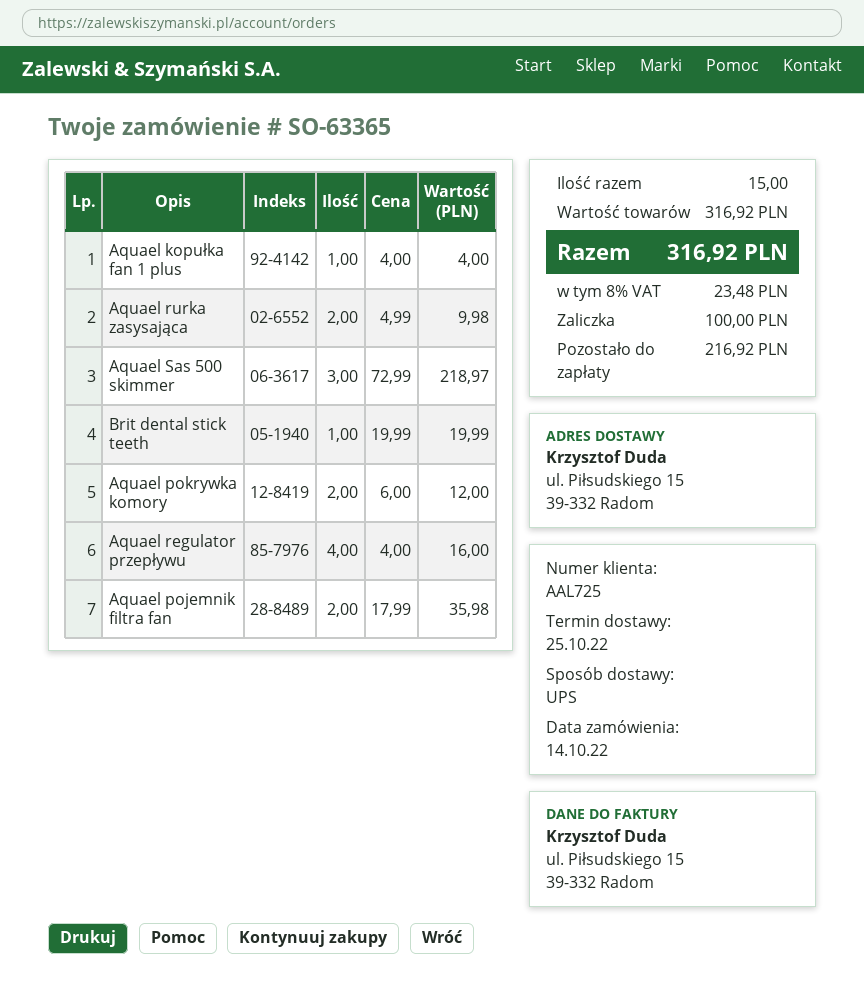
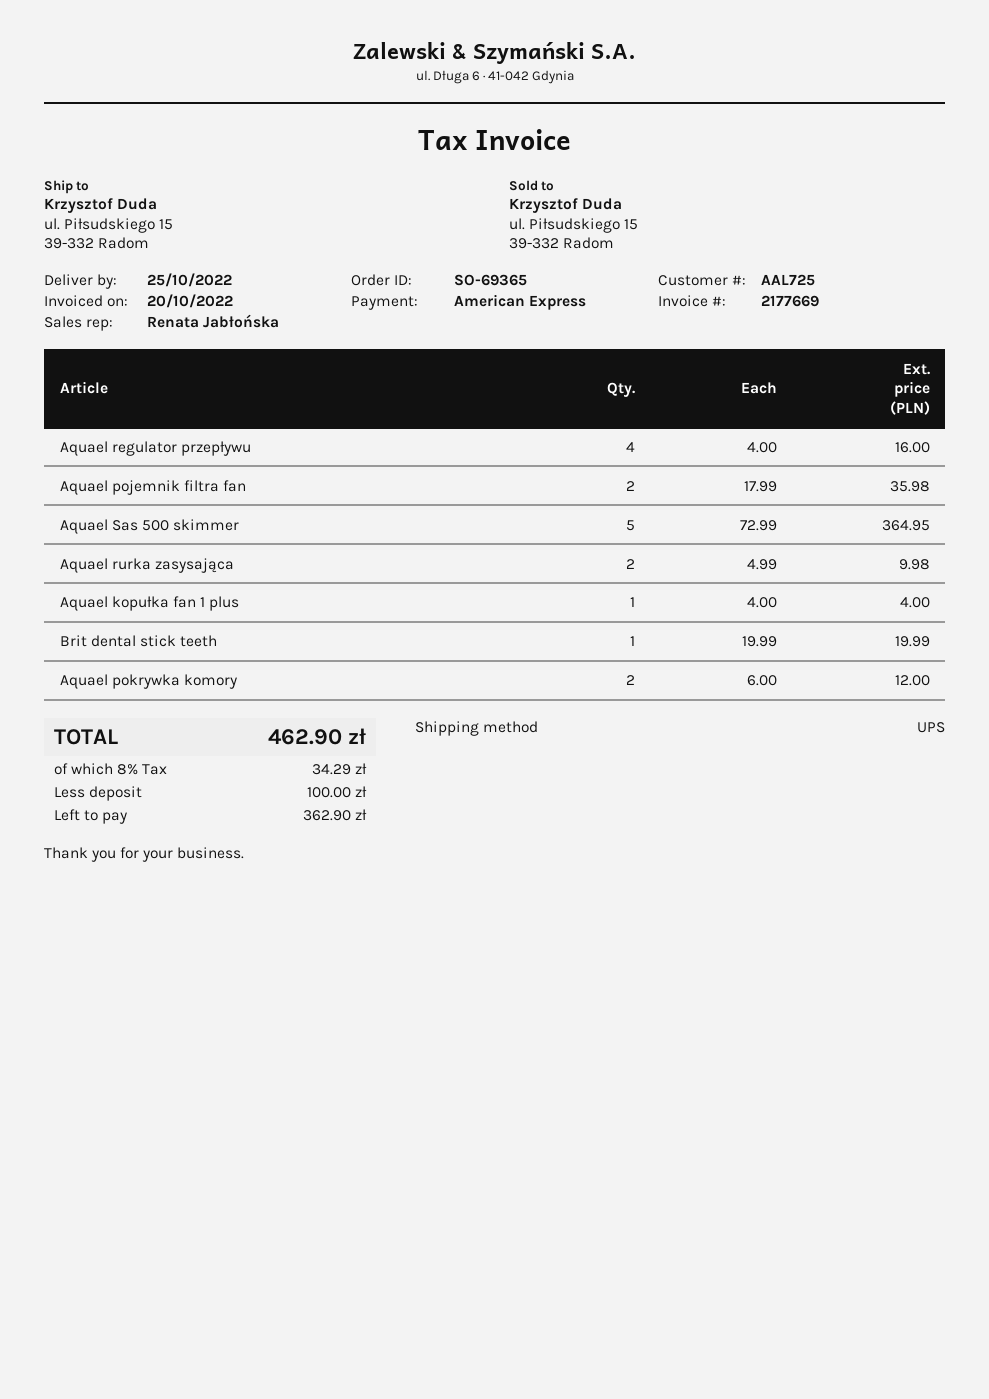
order number: SO-63365 -> SO-69365
Aquael Sas 500 skimmer: 3 x 72.99 = 218.97 -> 5 x 72.99 = 364.95
tax: 8% = 23.48 -> 8% = 34.29
total: 316.92 -> 462.90
balance: 216.92 -> 362.90

